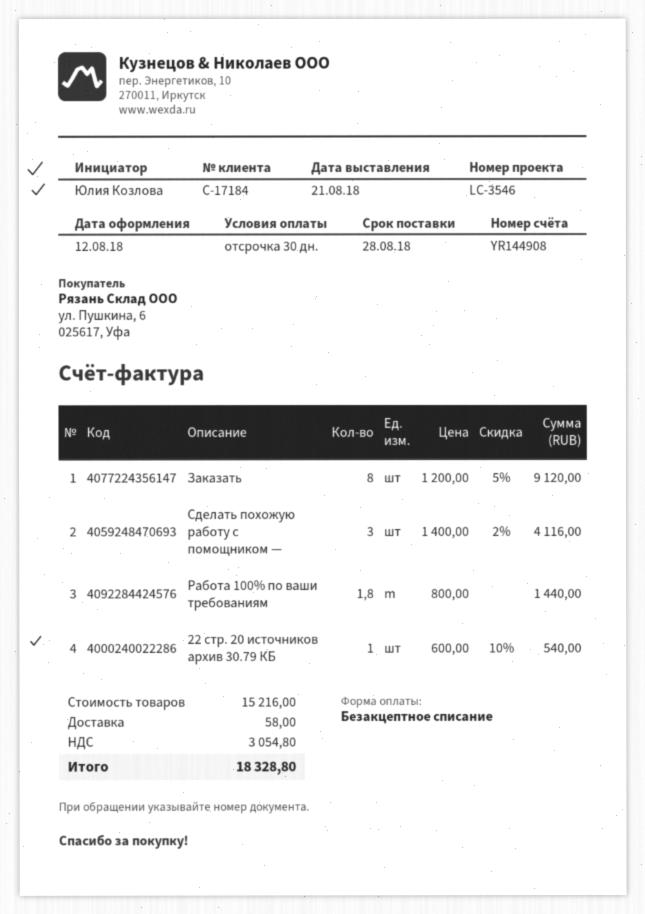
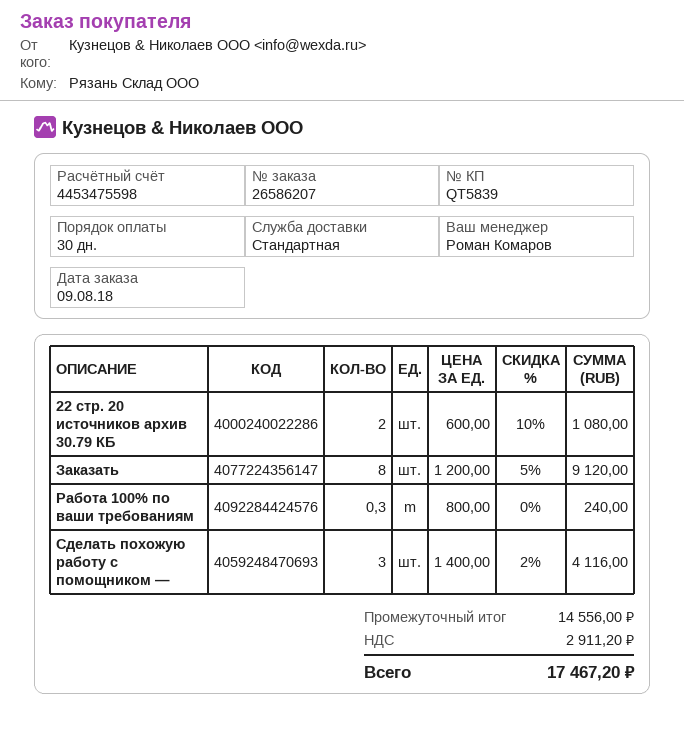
order date: 2018-08-12 -> 2018-08-09
Работа 100% по ваши требованиям: 1.8 x 800.00 = 1440.00 -> 0.3 x 800.00 = 240.00
22 стр. 20 источников архив 30.79 КБ: 1 x 600.00 - 10% = 540.00 -> 2 x 600.00 - 10% = 1080.00
subtotal: 15216.00 -> 14556.00
shipping: 58.00 -> none
tax: 3054.80 -> 2911.20
total: 18328.80 -> 17467.20

